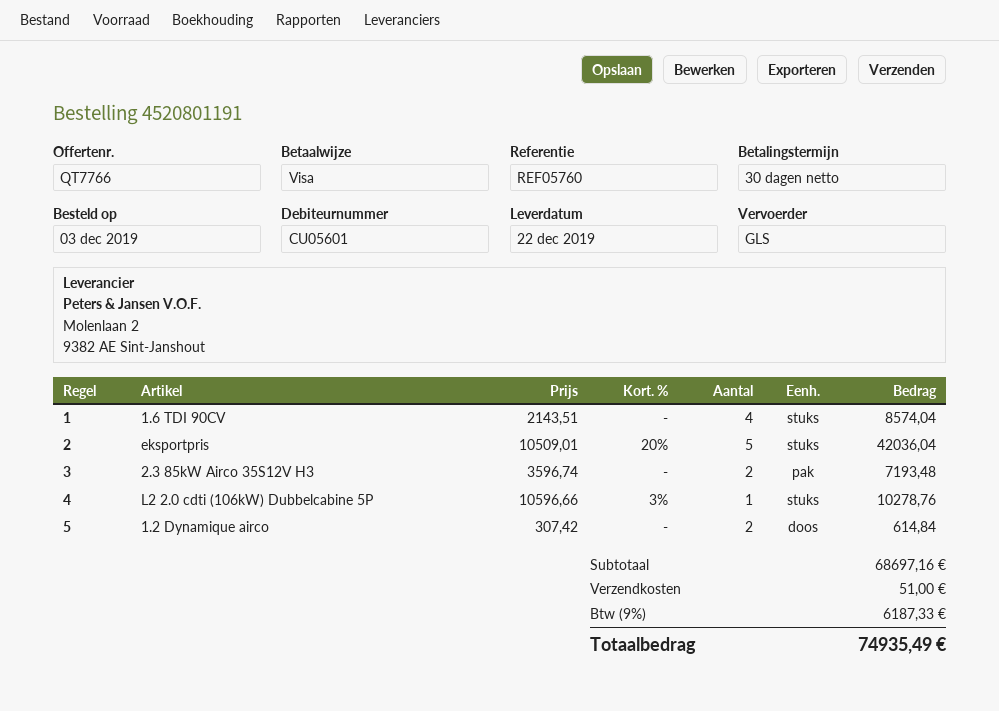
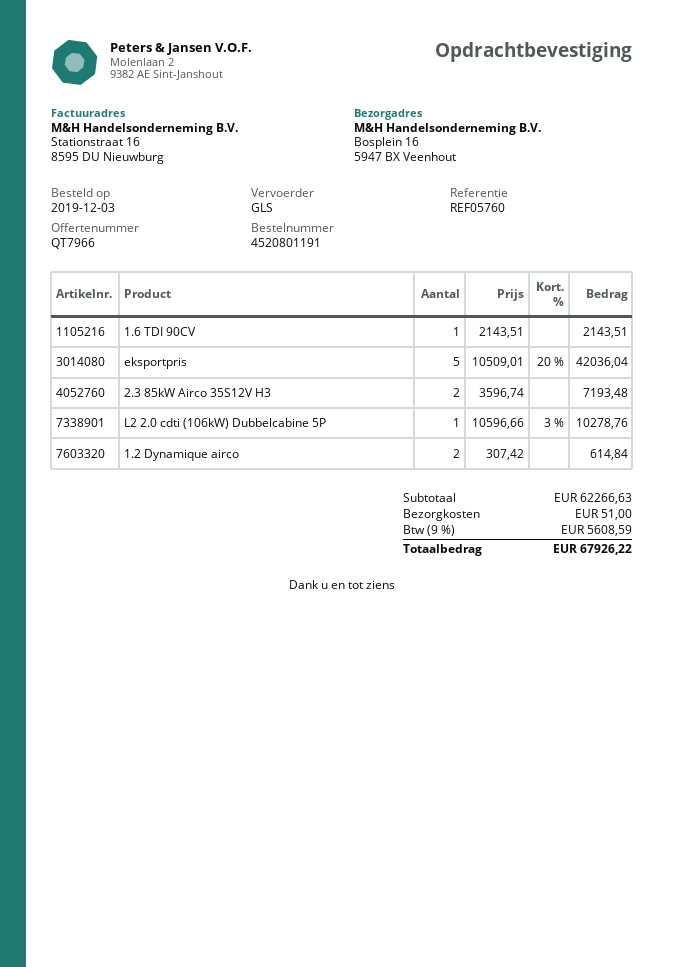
quote number: QT7766 -> QT7966
1.6 TDI 90CV: 4 x 2143.51 = 8574.04 -> 1 x 2143.51 = 2143.51
subtotal: 68697.16 -> 62266.63
tax: 9% = 6187.33 -> 9% = 5608.59
total: 74935.49 -> 67926.22

